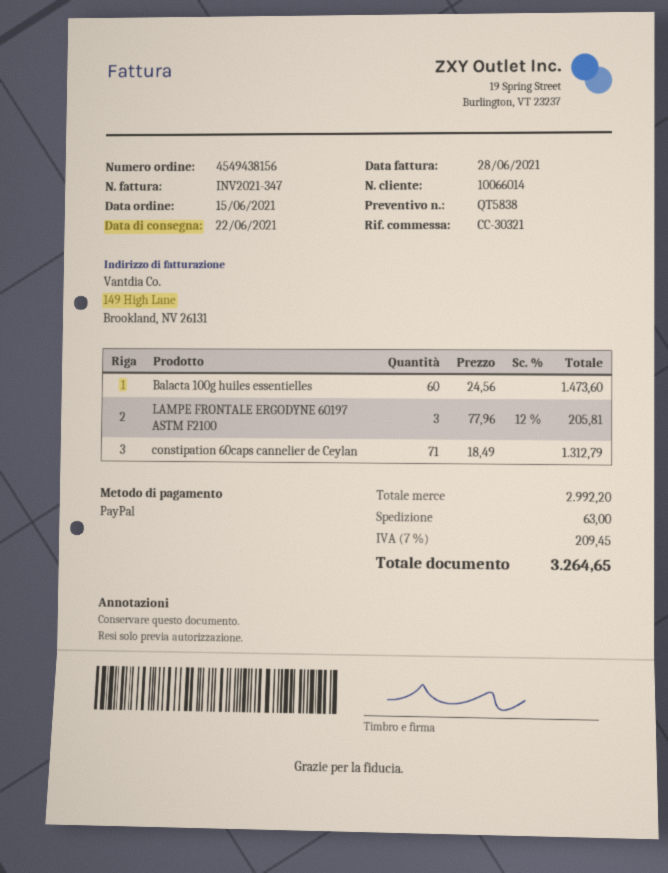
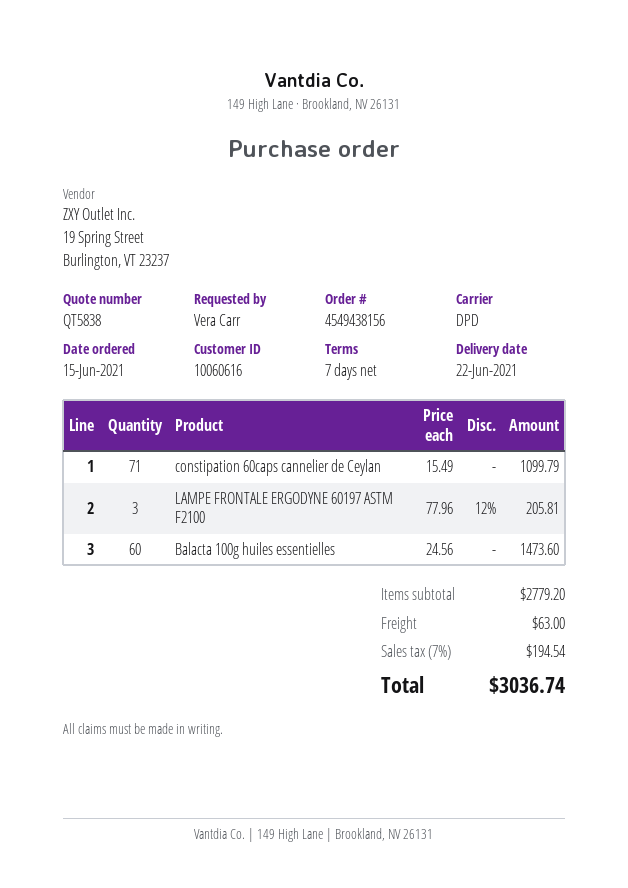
customer number: 10066014 -> 10060616
constipation 60caps cannelier de Ceylan: 71 x 18.49 = 1312.79 -> 71 x 15.49 = 1099.79
subtotal: 2992.20 -> 2779.20
tax: 7% = 209.45 -> 7% = 194.54
total: 3264.65 -> 3036.74

